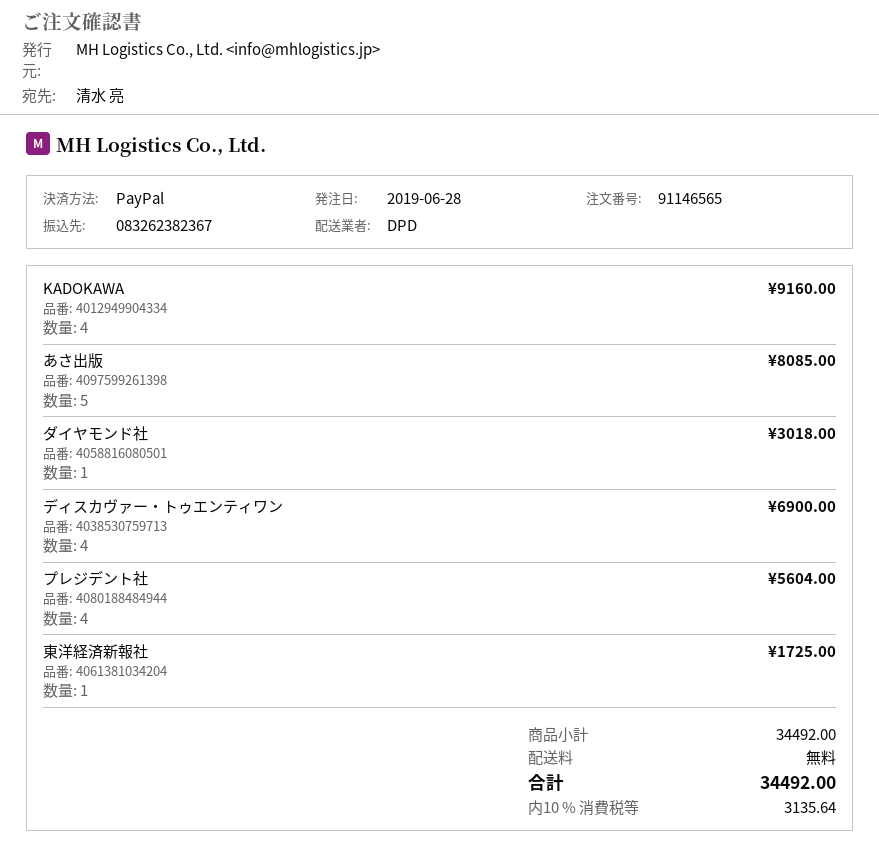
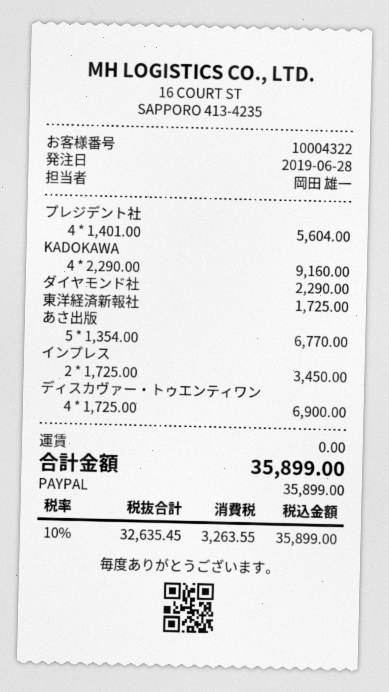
あさ出版: 5 for 8085.00 -> 5 for 6770.00
ダイヤモンド社: 1 for 3018.00 -> 1 for 2290.00
インプレス: none -> 2 for 3450.00
tax: 10% = 3135.64 -> 10% = 3263.55
total: 34492.00 -> 35899.00

